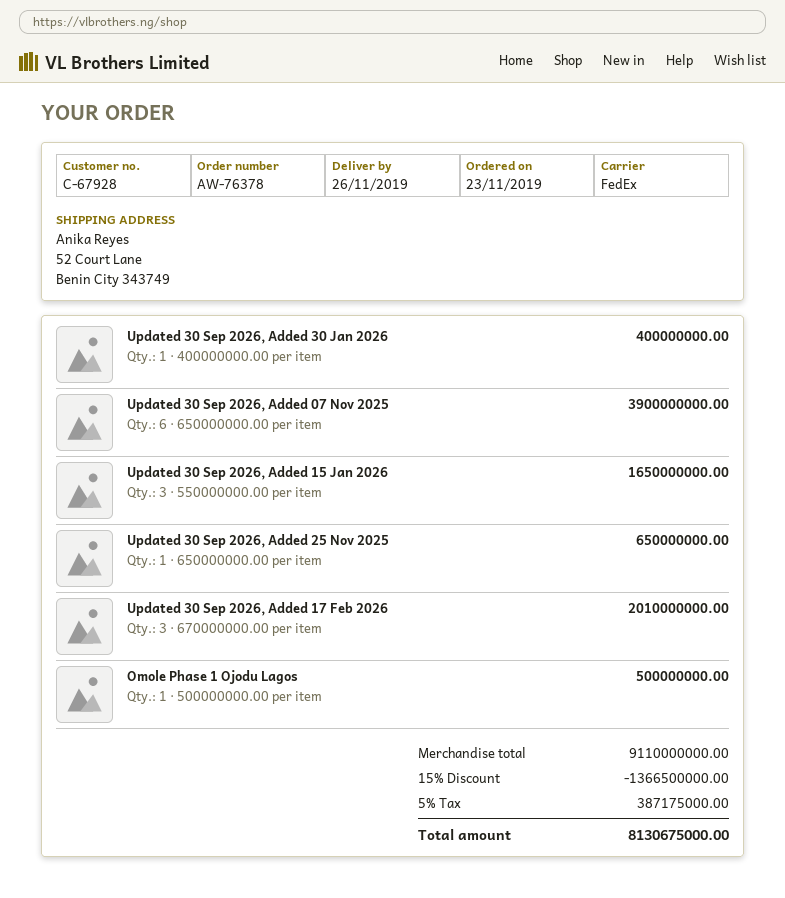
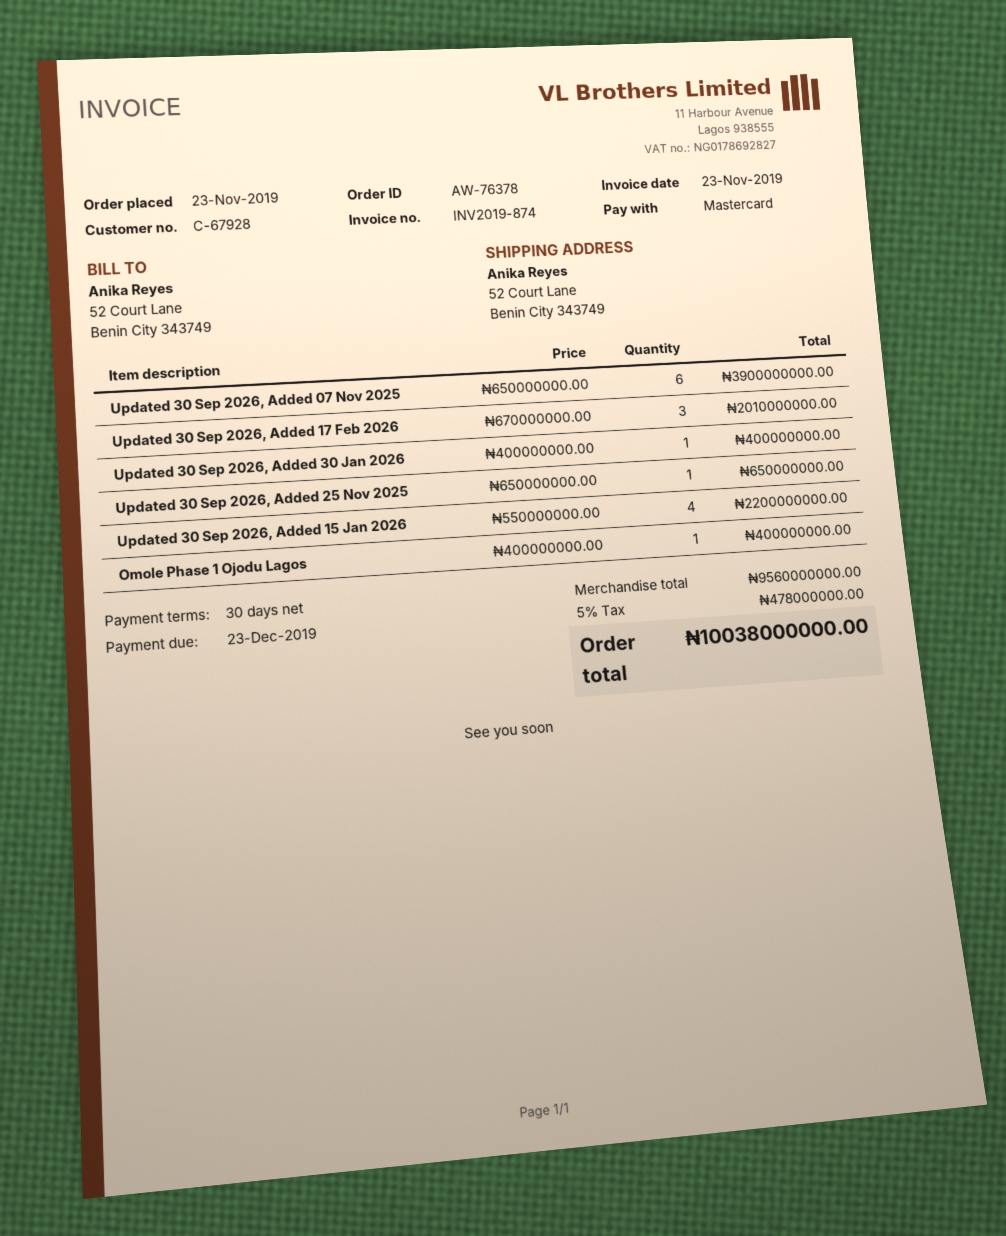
Updated 30 Sep 2026, Added 15 Jan 2026: 3 x 550000000.00 = 1650000000.00 -> 4 x 550000000.00 = 2200000000.00
Omole Phase 1 Ojodu Lagos: 1 x 500000000.00 = 500000000.00 -> 1 x 400000000.00 = 400000000.00
subtotal: 9110000000.00 -> 9560000000.00
discount: 15% = 1366500000.00 -> none
tax: 5% = 387175000.00 -> 5% = 478000000.00
total: 8130675000.00 -> 10038000000.00

